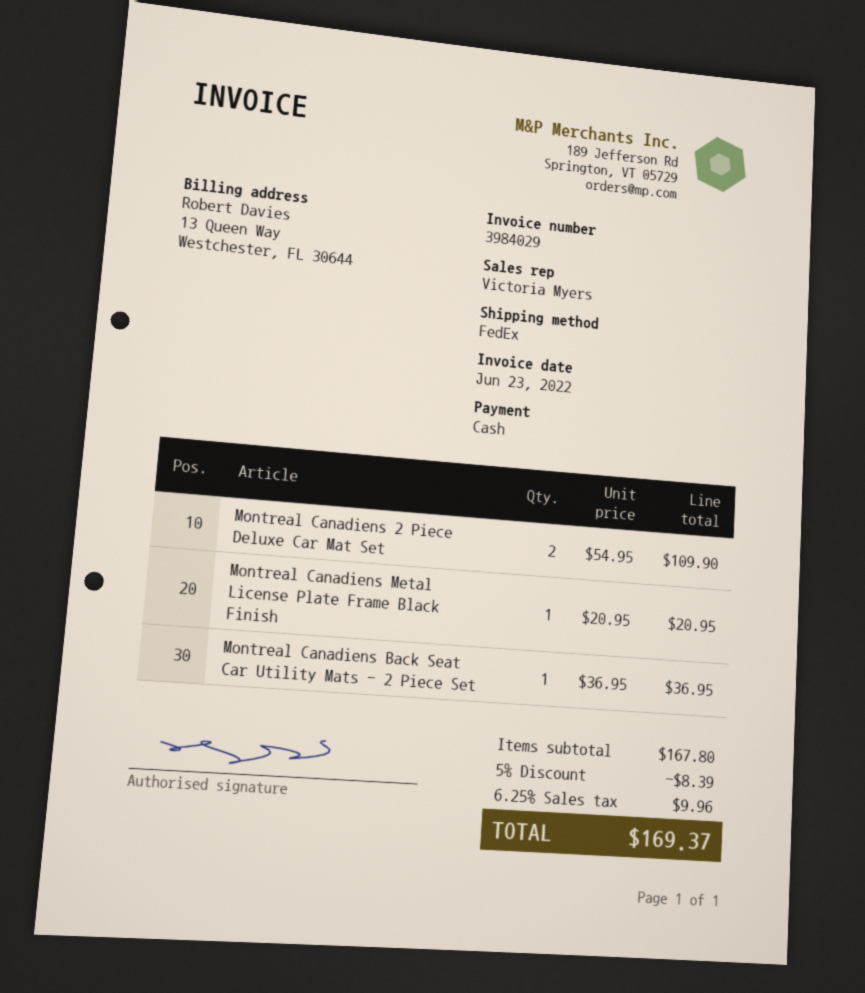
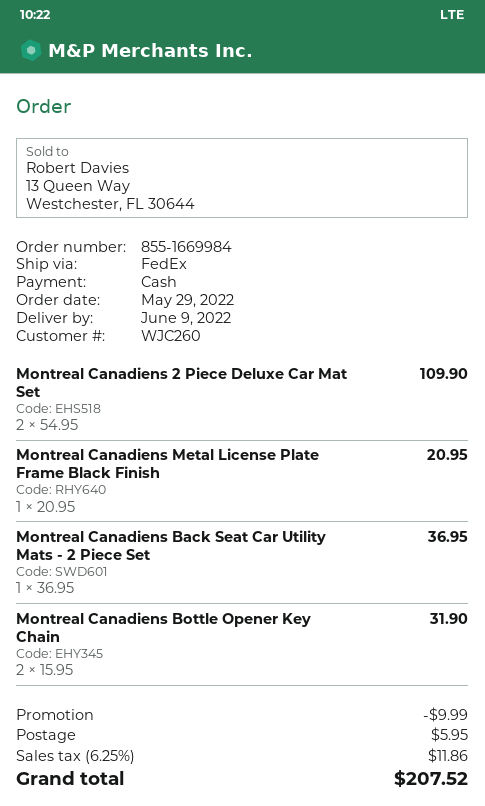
Montreal Canadiens Bottle Opener Key Chain: none -> 2 x 15.95 = 31.90
discount: 8.39 -> 9.99
shipping: none -> 5.95
tax: 6.25% = 9.96 -> 6.25% = 11.86
total: 169.37 -> 207.52

